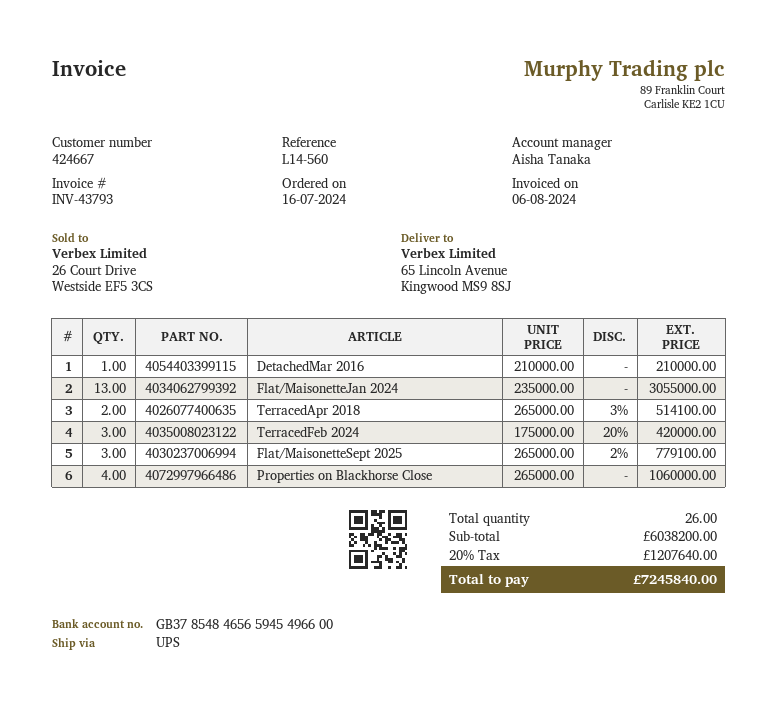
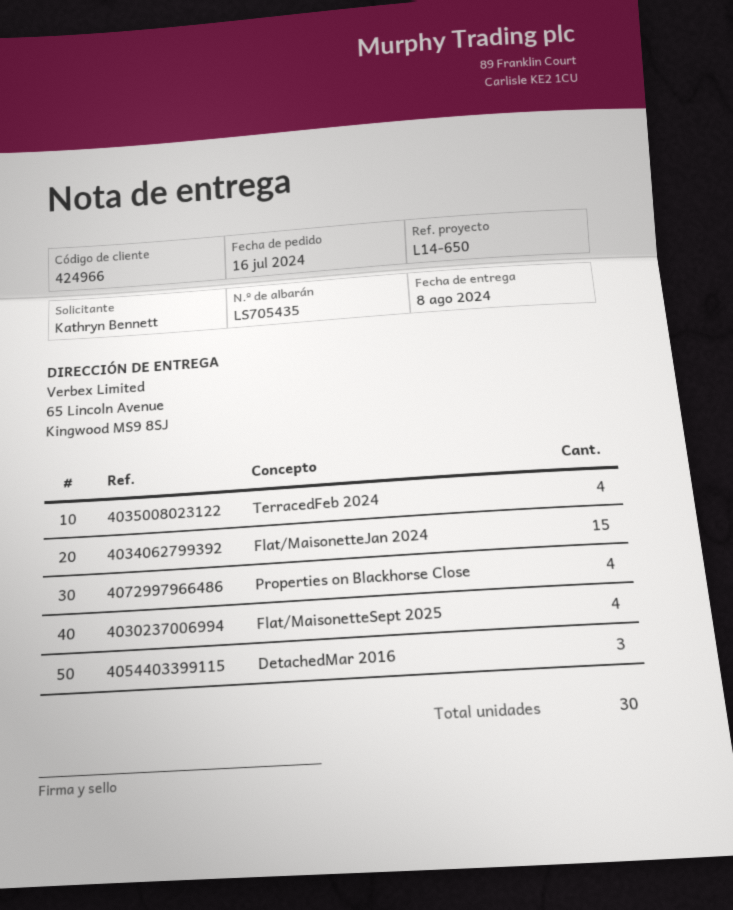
customer number: 424667 -> 424966
reference: L14-560 -> L14-650
DetachedMar 2016: 1 -> 3
Flat/MaisonetteJan 2024: 13 -> 15
TerracedApr 2018: 2 -> none
TerracedFeb 2024: 3 -> 4
Flat/MaisonetteSept 2025: 3 -> 4
total quantity: 26 -> 30

